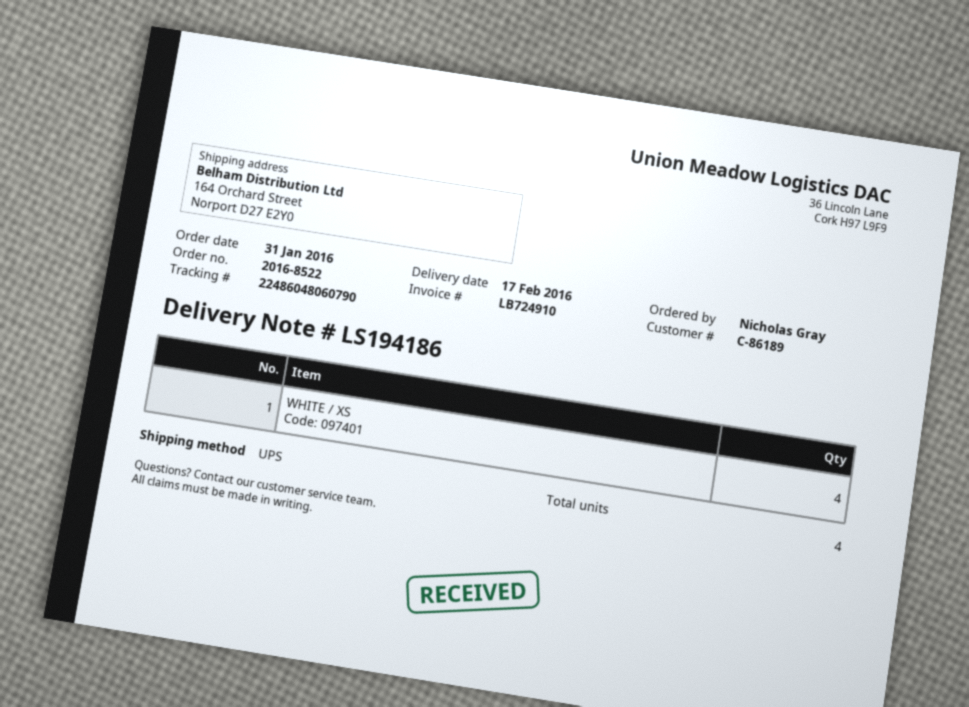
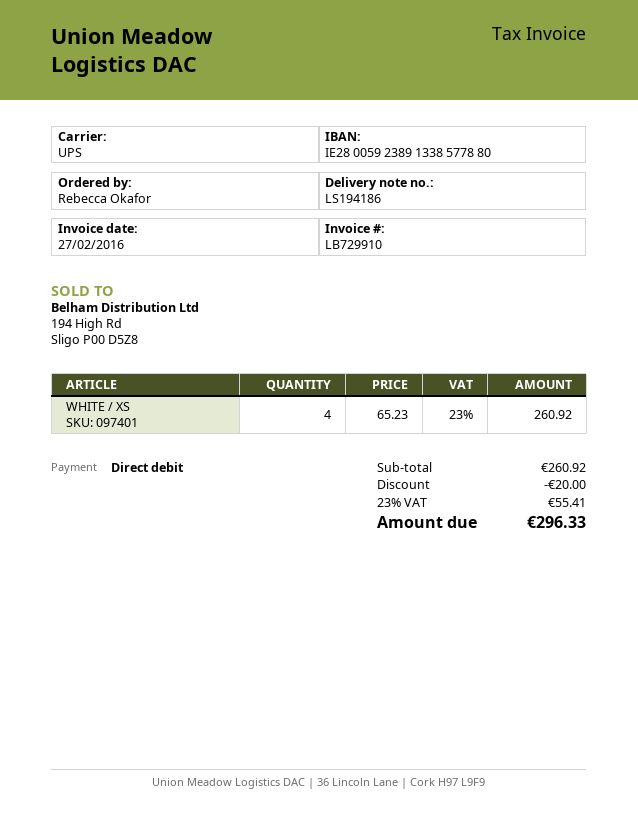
invoice number: LB724910 -> LB729910
ordered by: Nicholas Gray -> Rebecca Okafor

